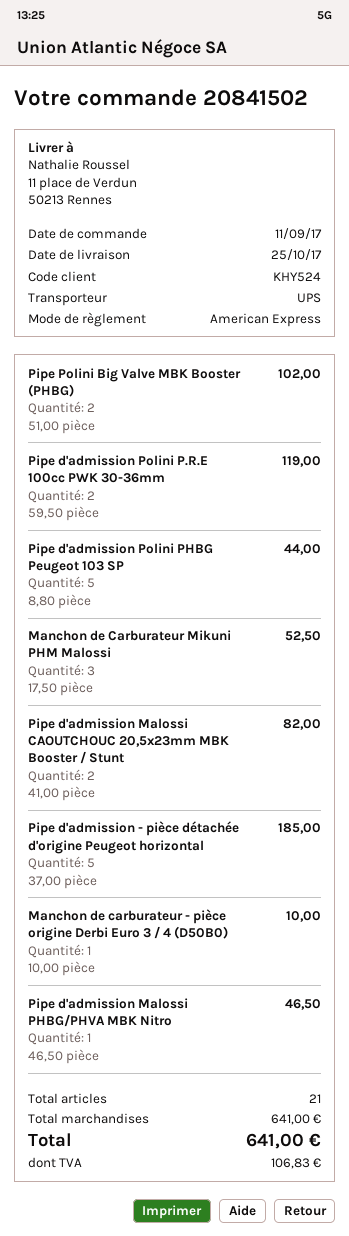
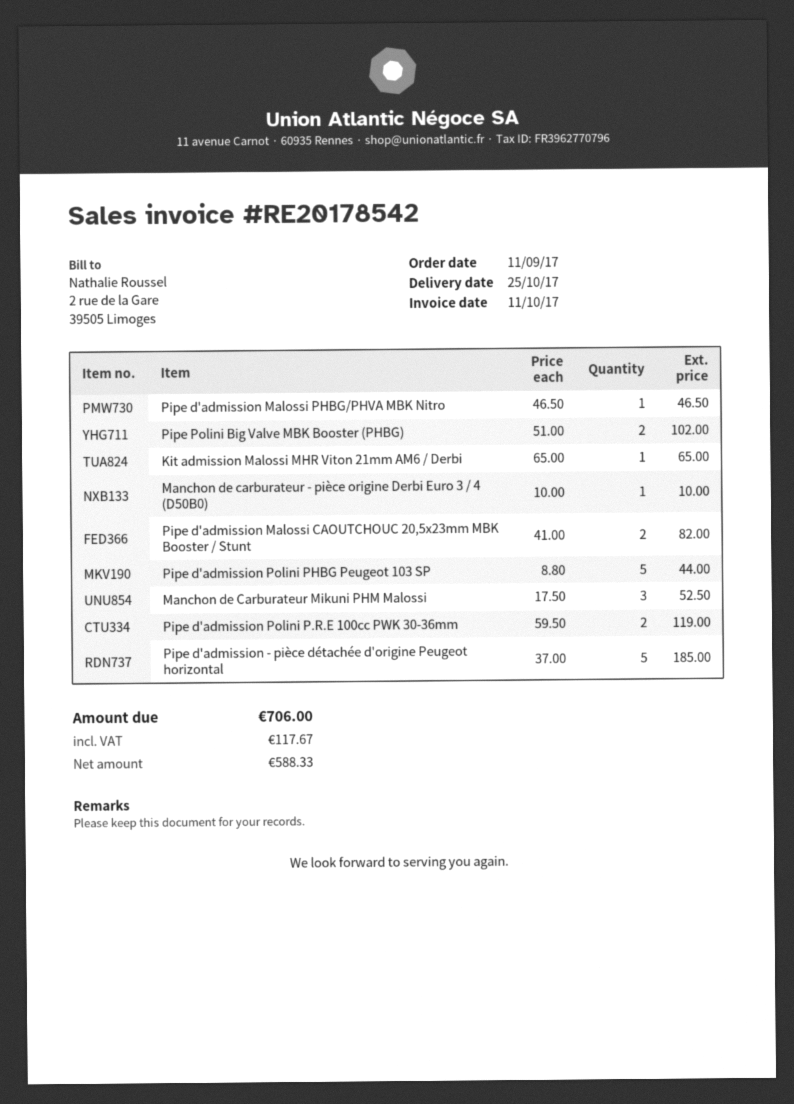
Kit admission Malossi MHR Viton 21mm AM6 / Derbi: none -> 1 x 65.00 = 65.00
tax: 106.83 -> 117.67
total: 641.00 -> 706.00

